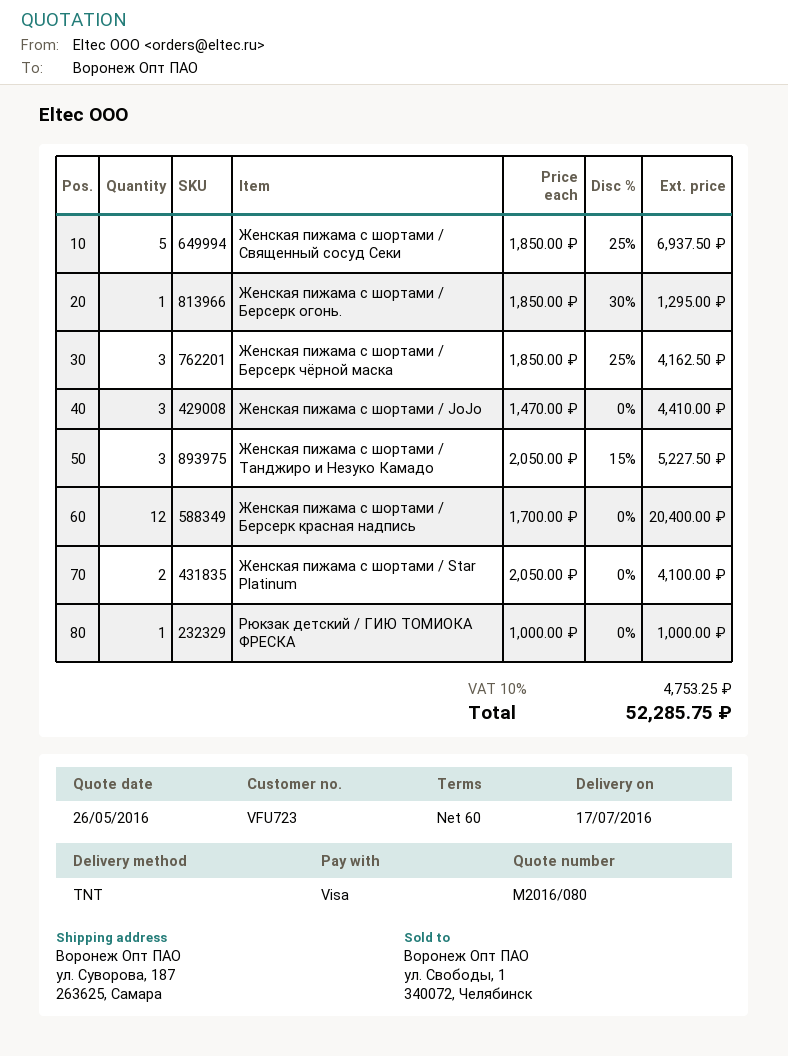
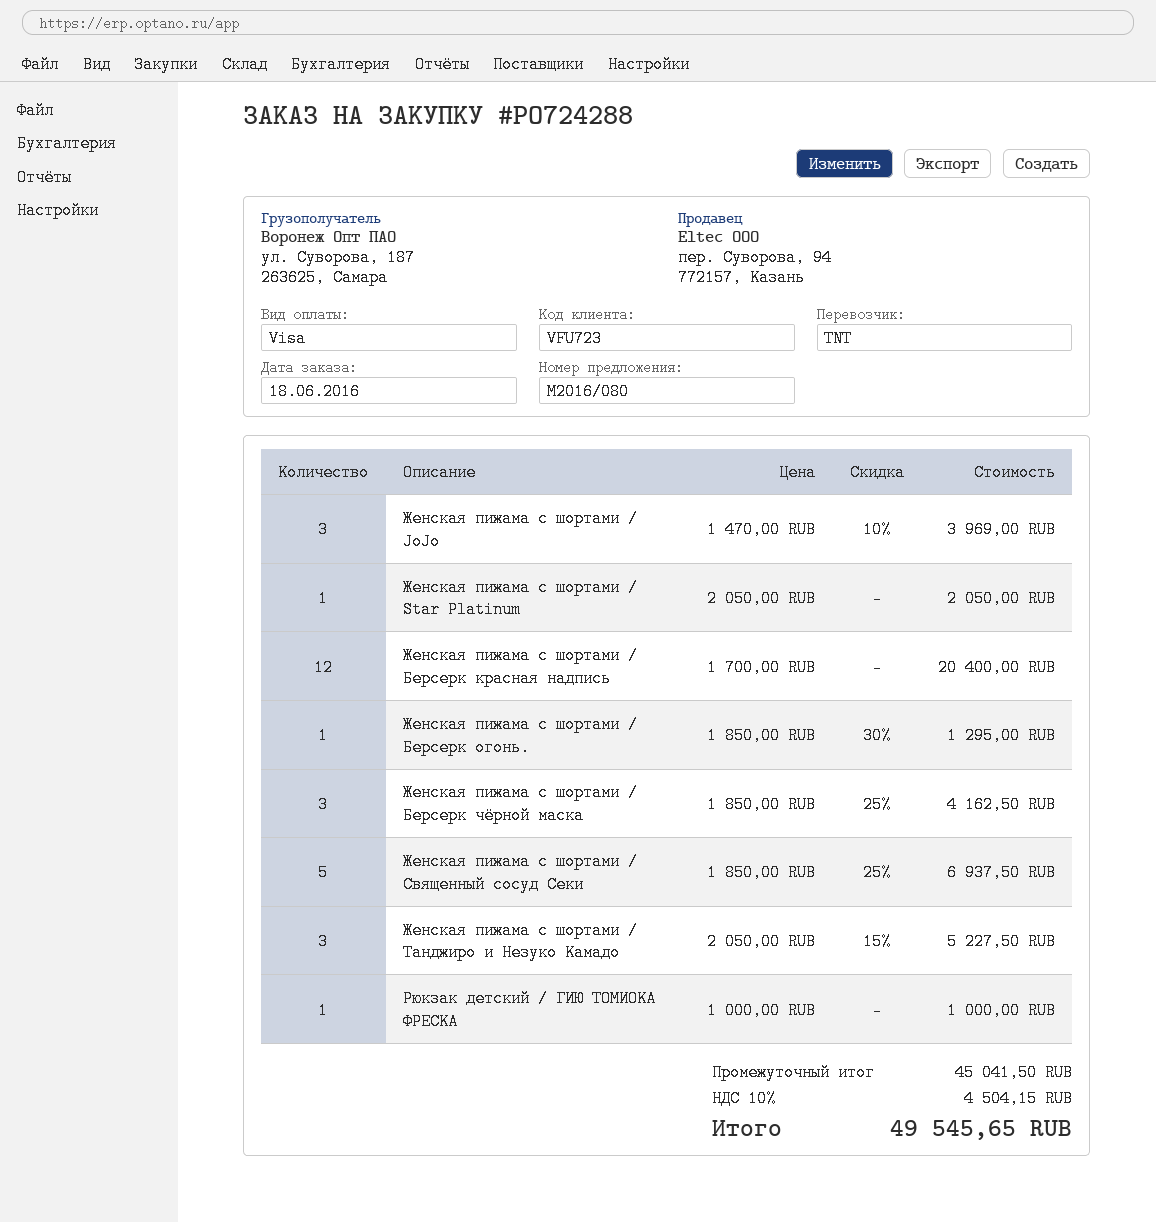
Женская пижама с шортами / JoJo: 3 x 1470.00 = 4410.00 -> 3 x 1470.00 - 10% = 3969.00
Женская пижама с шортами / Star Platinum: 2 x 2050.00 = 4100.00 -> 1 x 2050.00 = 2050.00
tax: 10% = 4753.25 -> 10% = 4504.15
total: 52285.75 -> 49545.65

